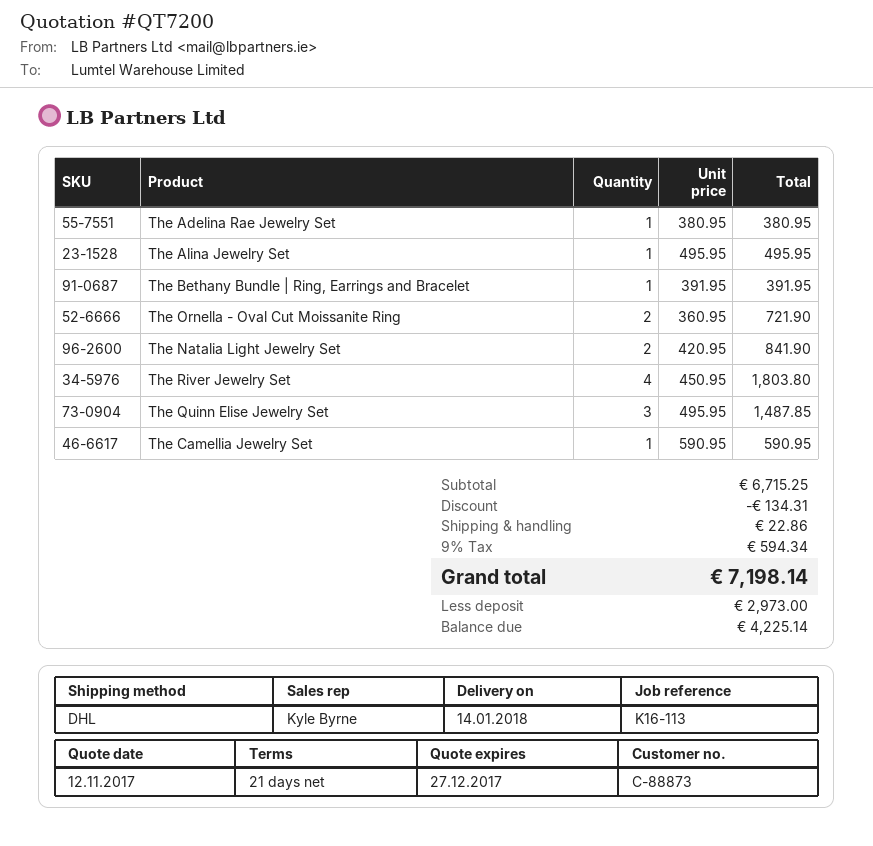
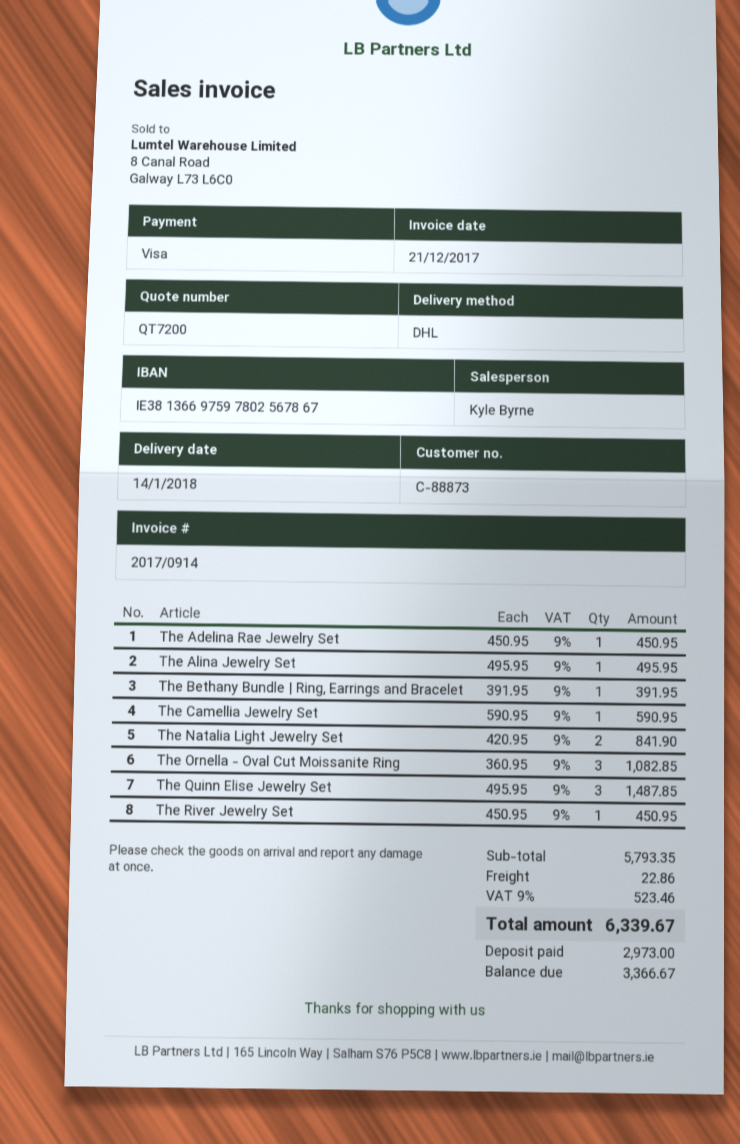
The Adelina Rae Jewelry Set: 1 x 380.95 = 380.95 -> 1 x 450.95 = 450.95
The Ornella - Oval Cut Moissanite Ring: 2 x 360.95 = 721.90 -> 3 x 360.95 = 1082.85
The River Jewelry Set: 4 x 450.95 = 1803.80 -> 1 x 450.95 = 450.95
subtotal: 6715.25 -> 5793.35
discount: 134.31 -> none
tax: 9% = 594.34 -> 9% = 523.46
total: 7198.14 -> 6339.67
balance: 4225.14 -> 3366.67

